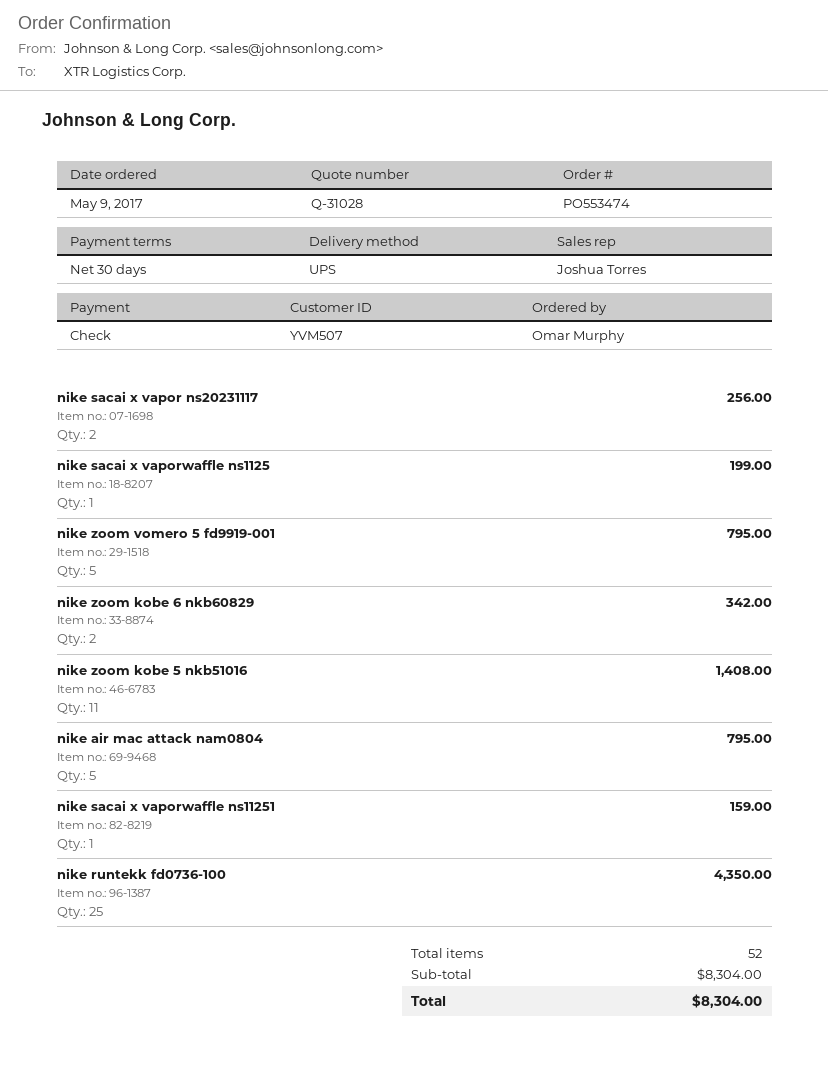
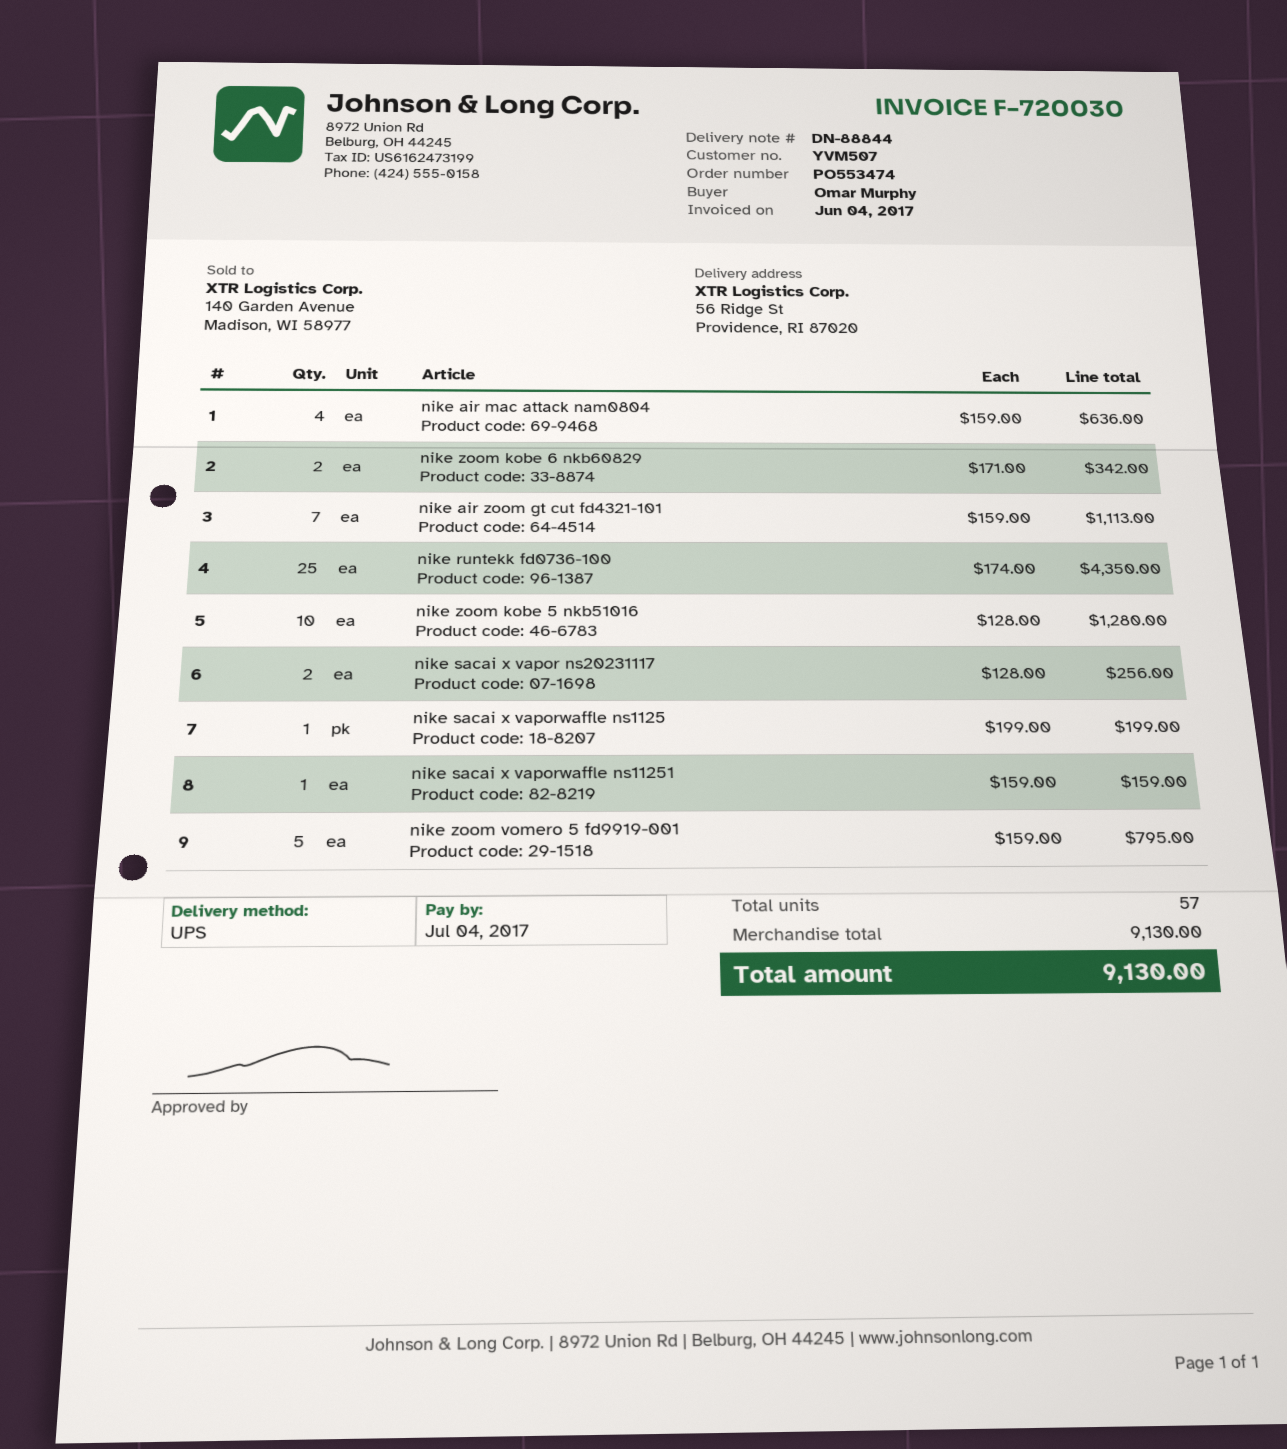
nike zoom kobe 5 nkb51016: 11 for 1408.00 -> 10 for 1280.00
nike air mac attack nam0804: 5 for 795.00 -> 4 for 636.00
nike air zoom gt cut fd4321-101: none -> 7 for 1113.00
total quantity: 52 -> 57
subtotal: 8304.00 -> 9130.00
total: 8304.00 -> 9130.00

